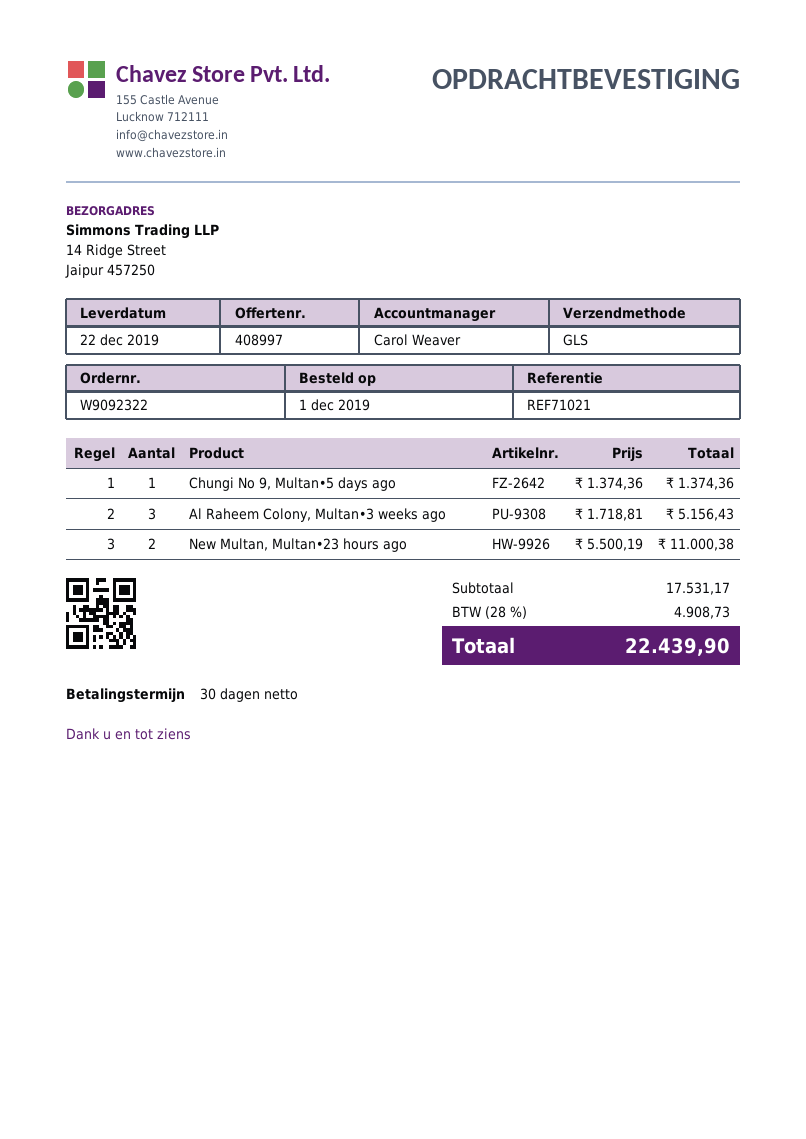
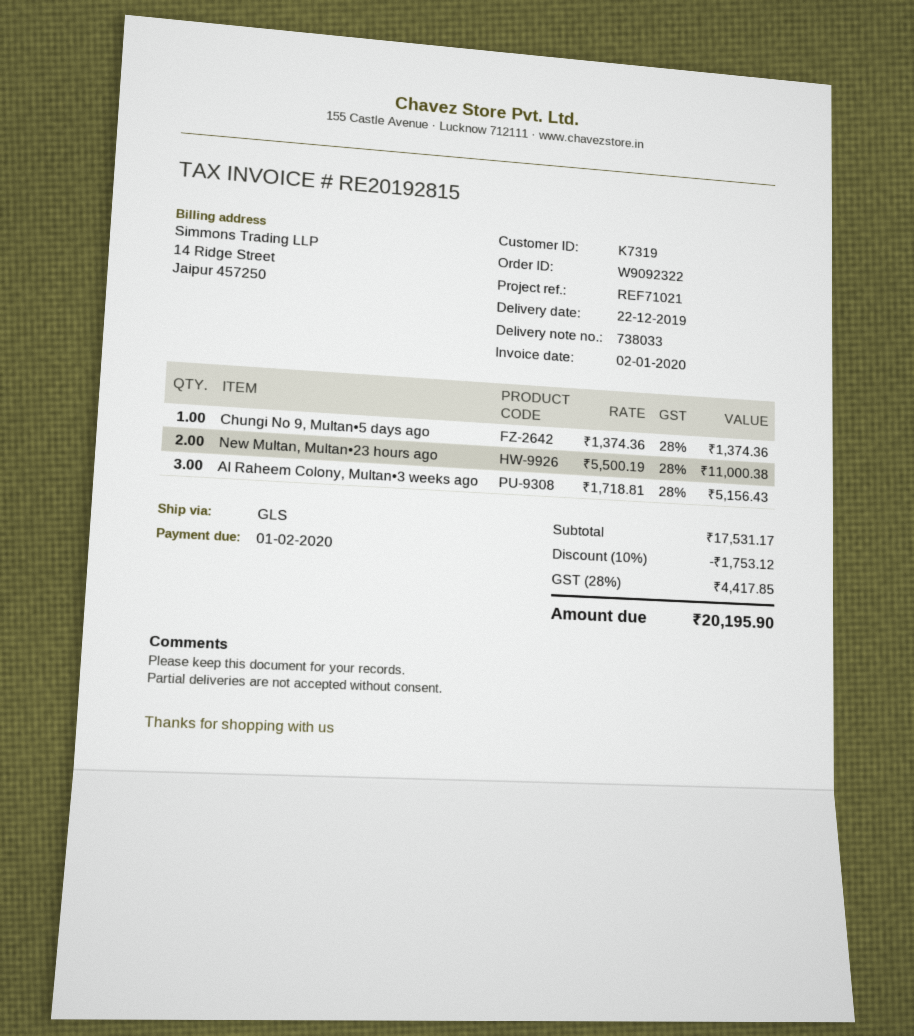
discount: none -> 10% = 1753.12
tax: 28% = 4908.73 -> 28% = 4417.85
total: 22439.90 -> 20195.90

